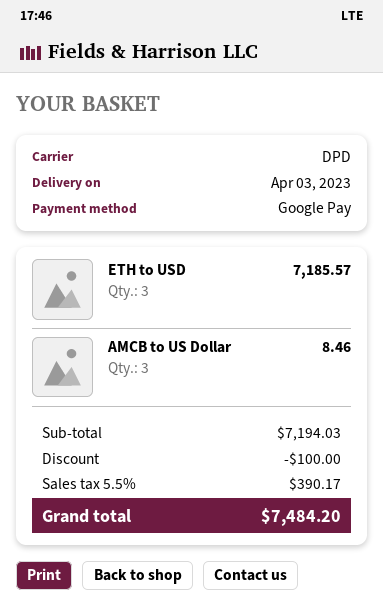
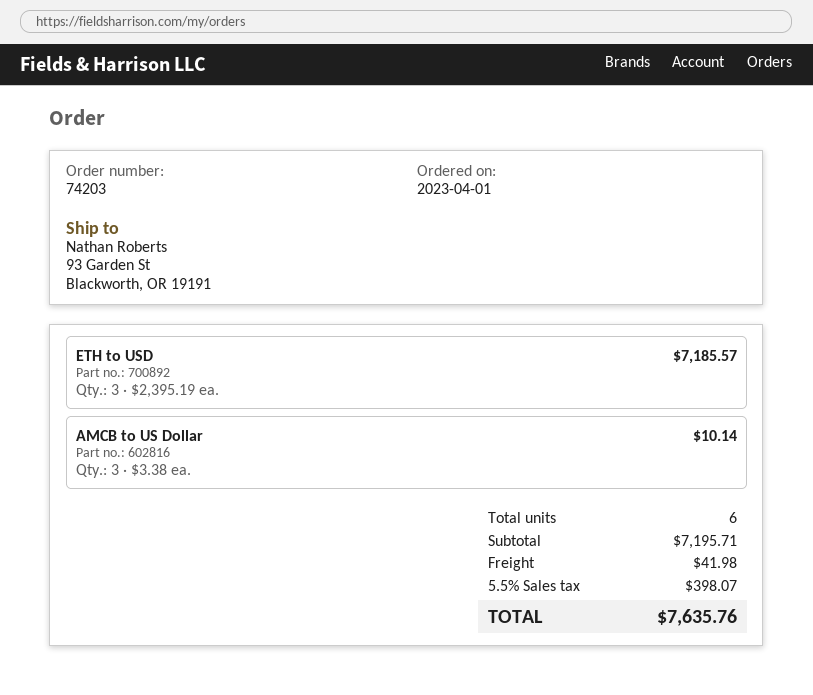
AMCB to US Dollar: 3 for 8.46 -> 3 for 10.14
subtotal: 7194.03 -> 7195.71
discount: 100.00 -> none
shipping: none -> 41.98
tax: 5.5% = 390.17 -> 5.5% = 398.07
total: 7484.20 -> 7635.76

